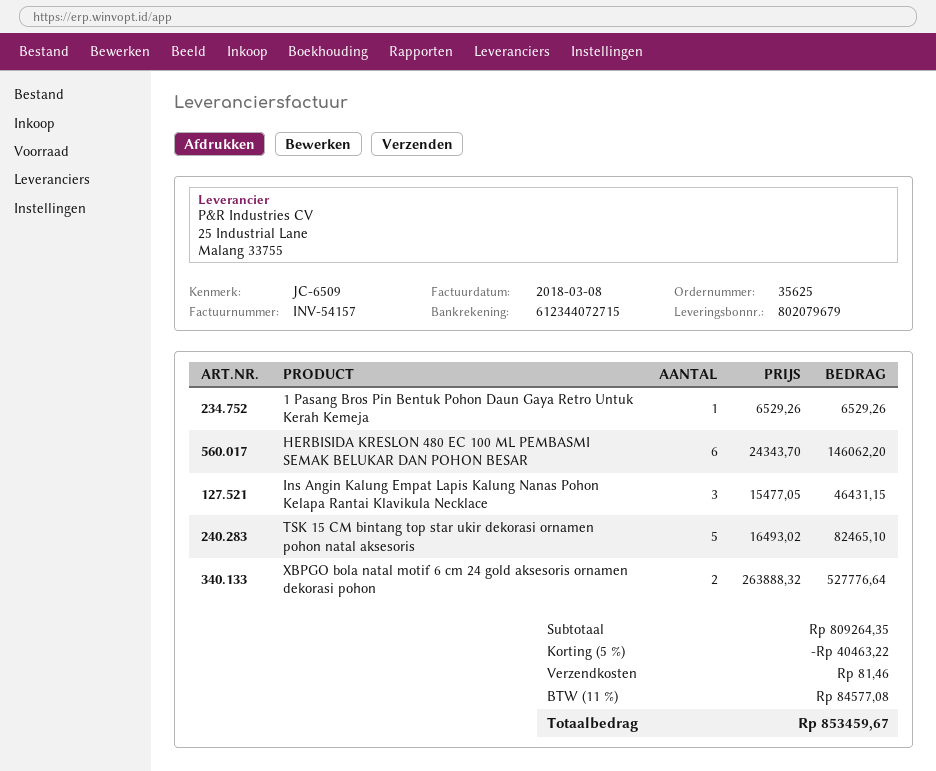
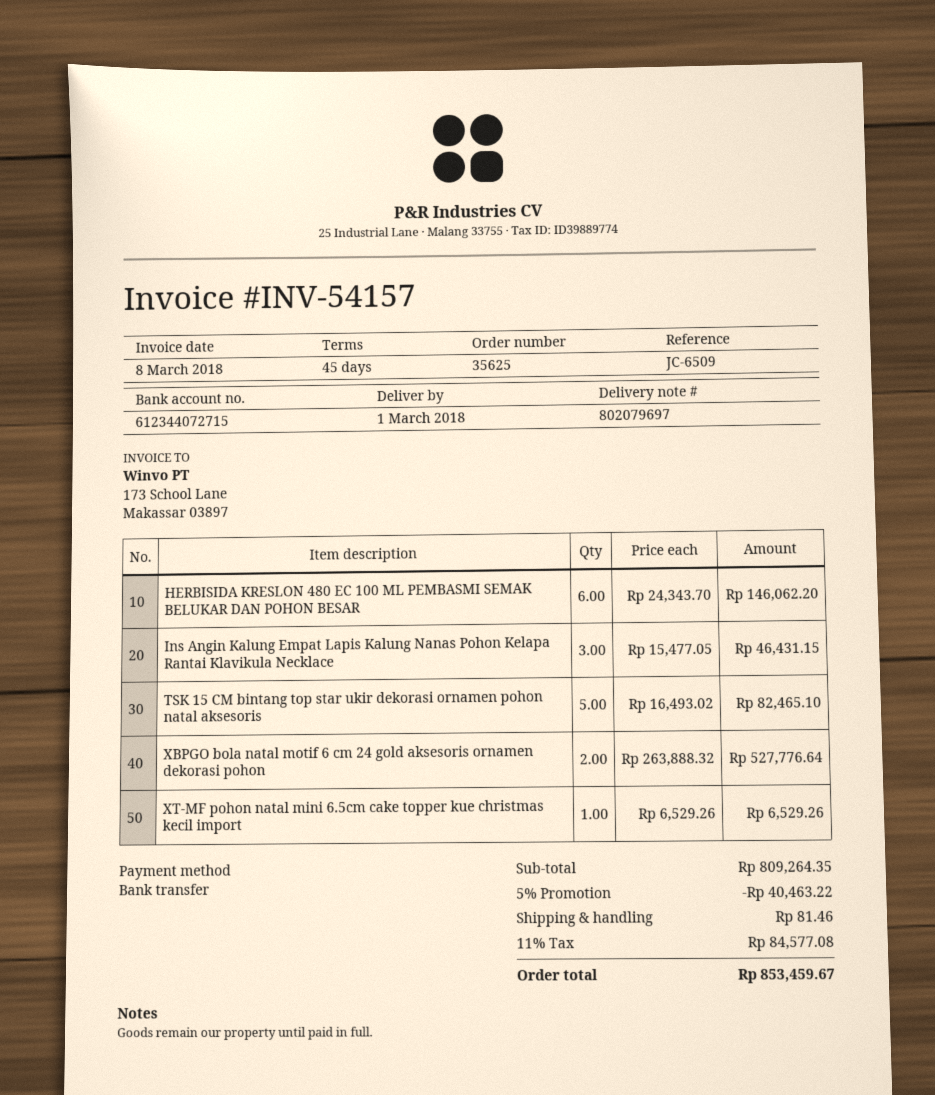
delivery note number: 802079679 -> 802079697
1 Pasang Bros Pin Bentuk Pohon Daun Gaya Retro Untuk Kerah Kemeja: 1 x 6529.26 = 6529.26 -> none
XT-MF pohon natal mini 6.5cm cake topper kue christmas kecil import: none -> 1 x 6529.26 = 6529.26

